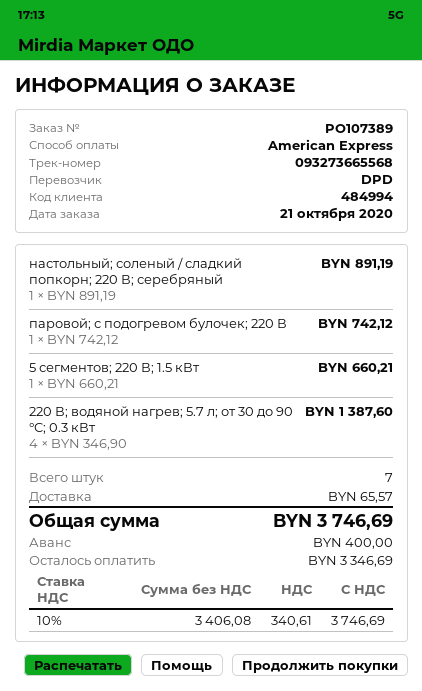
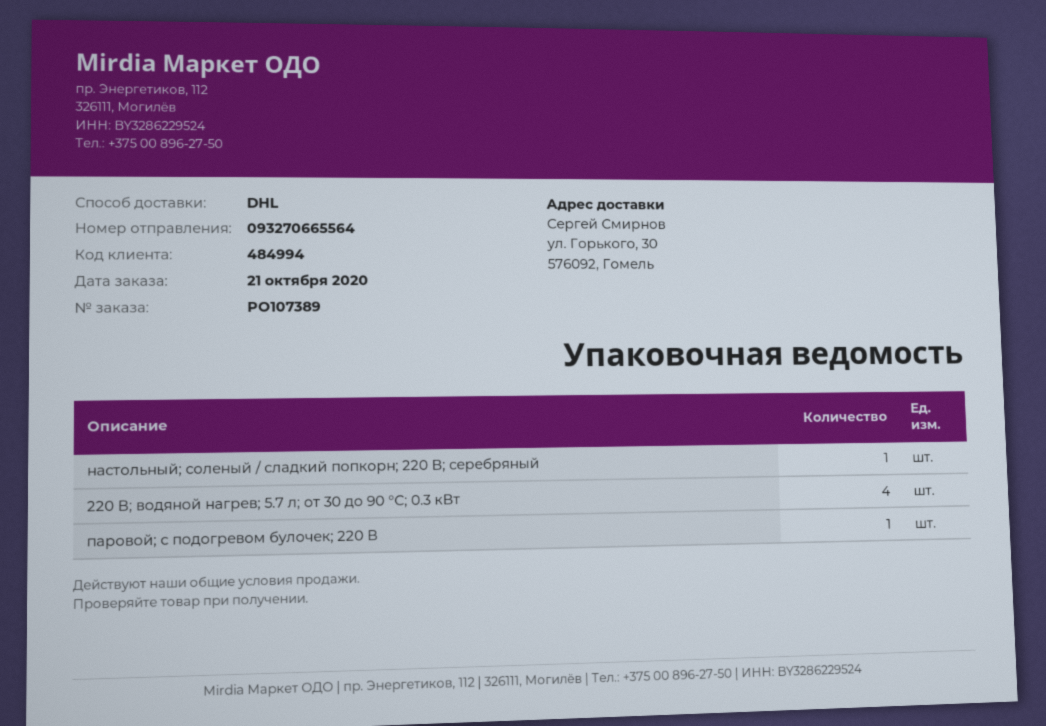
shipping method: DPD -> DHL
tracking number: 093273665568 -> 093270665564
5 сегментов; 220 В; 1.5 кВт: 1 -> none

